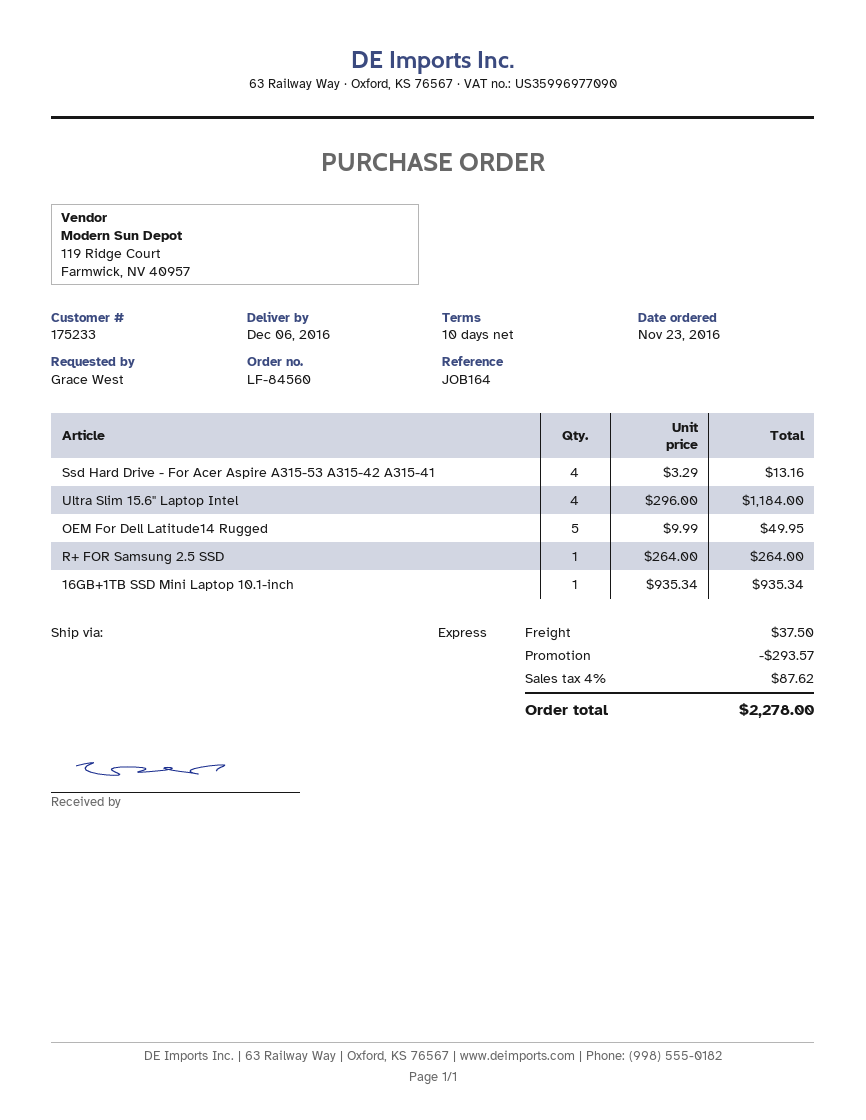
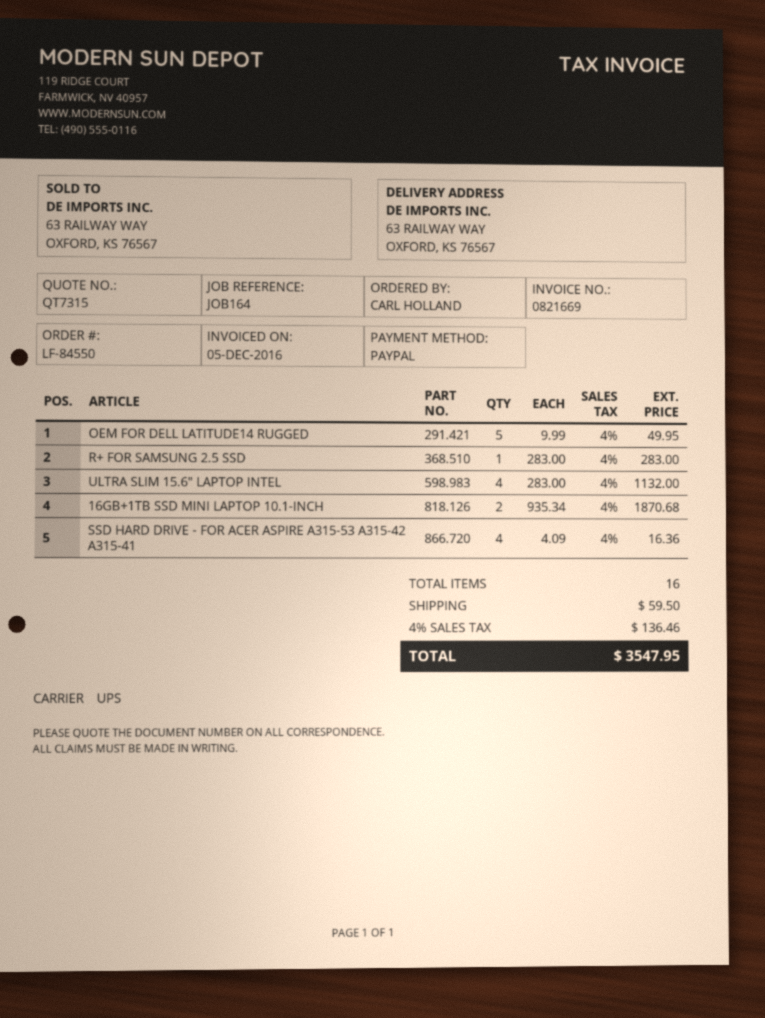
order number: LF-84560 -> LF-84550
ordered by: Grace West -> CARL HOLLAND
shipping method: express -> UPS
Ssd Hard Drive - For Acer Aspire A315-53 A315-42 A315-41: 4 x 3.29 = 13.16 -> 4 x 4.09 = 16.36
Ultra Slim 15.6" Laptop Intel: 4 x 296.00 = 1184.00 -> 4 x 283.00 = 1132.00
R+ FOR Samsung 2.5 SSD: 1 x 264.00 = 264.00 -> 1 x 283.00 = 283.00
16GB+1TB SSD Mini Laptop 10.1-inch: 1 x 935.34 = 935.34 -> 2 x 935.34 = 1870.68
discount: 293.57 -> none
shipping: 37.50 -> 59.50
tax: 4% = 87.62 -> 4% = 136.46
total: 2278.00 -> 3547.95

